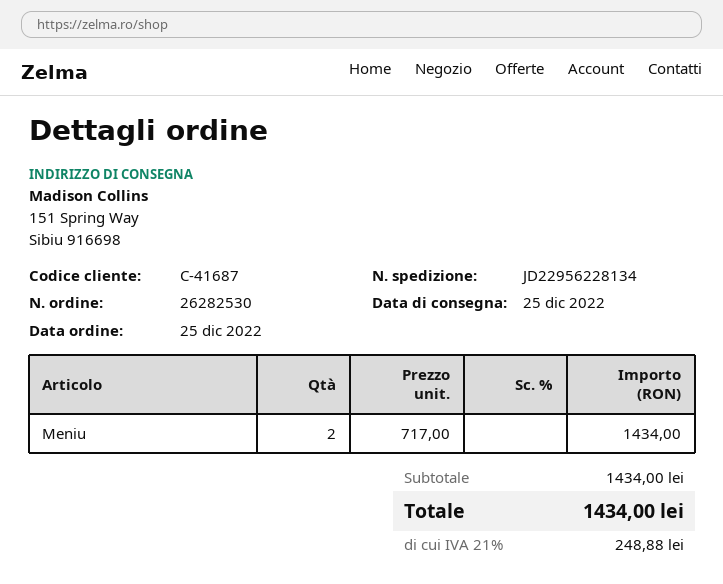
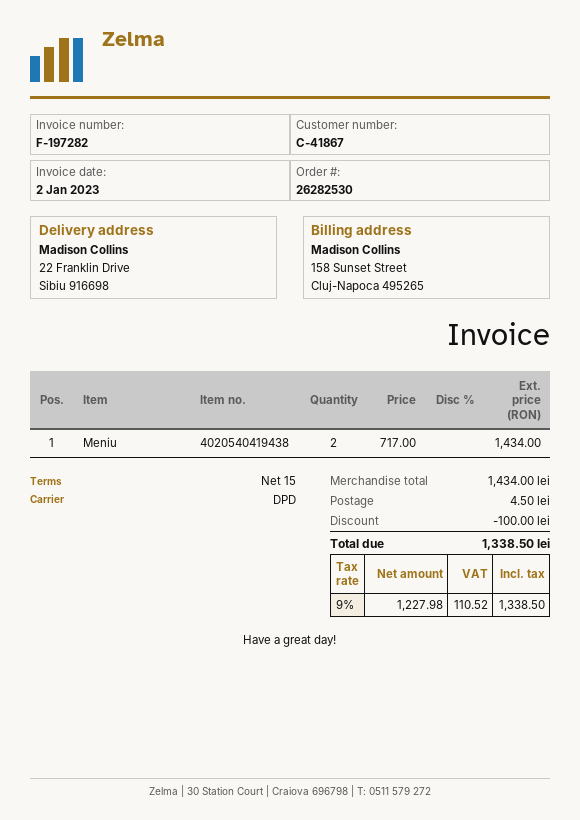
customer number: C-41687 -> C-41867
ship to: 151 Spring Way, Sibiu 916698 -> 22 Franklin Drive, Sibiu 916698
discount: none -> 100.00
shipping: none -> 4.50
tax: 21% = 248.88 -> 9% = 110.52
total: 1434.00 -> 1338.50

